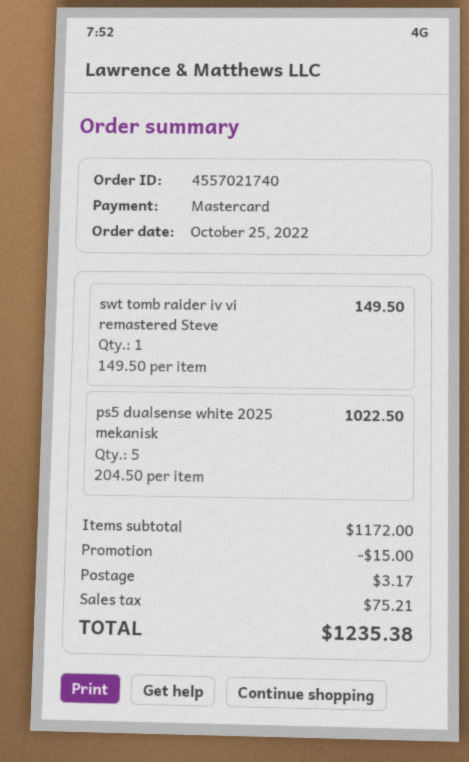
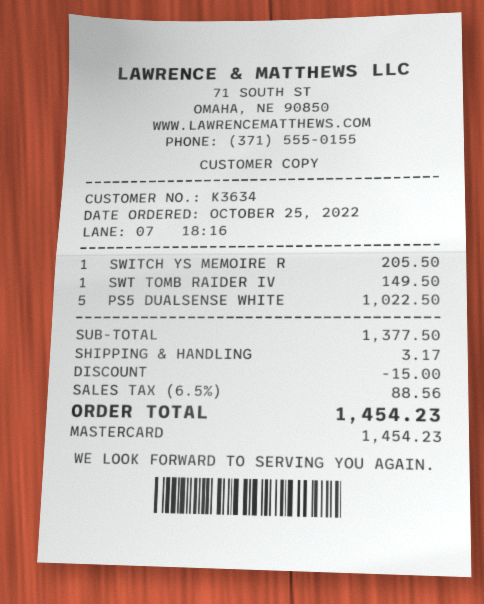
SWITCH YS MEMOIRE R: none -> 1 for 205.50
subtotal: 1172.00 -> 1377.50
tax: 75.21 -> 88.56
total: 1235.38 -> 1454.23

